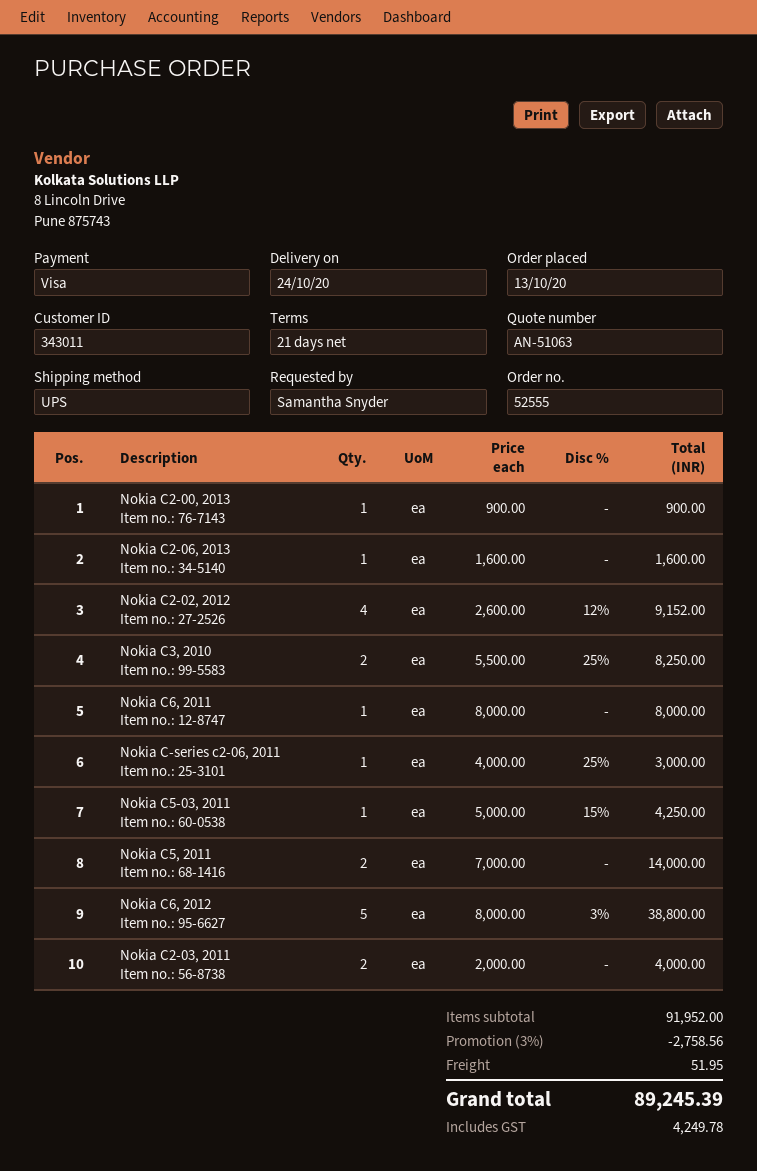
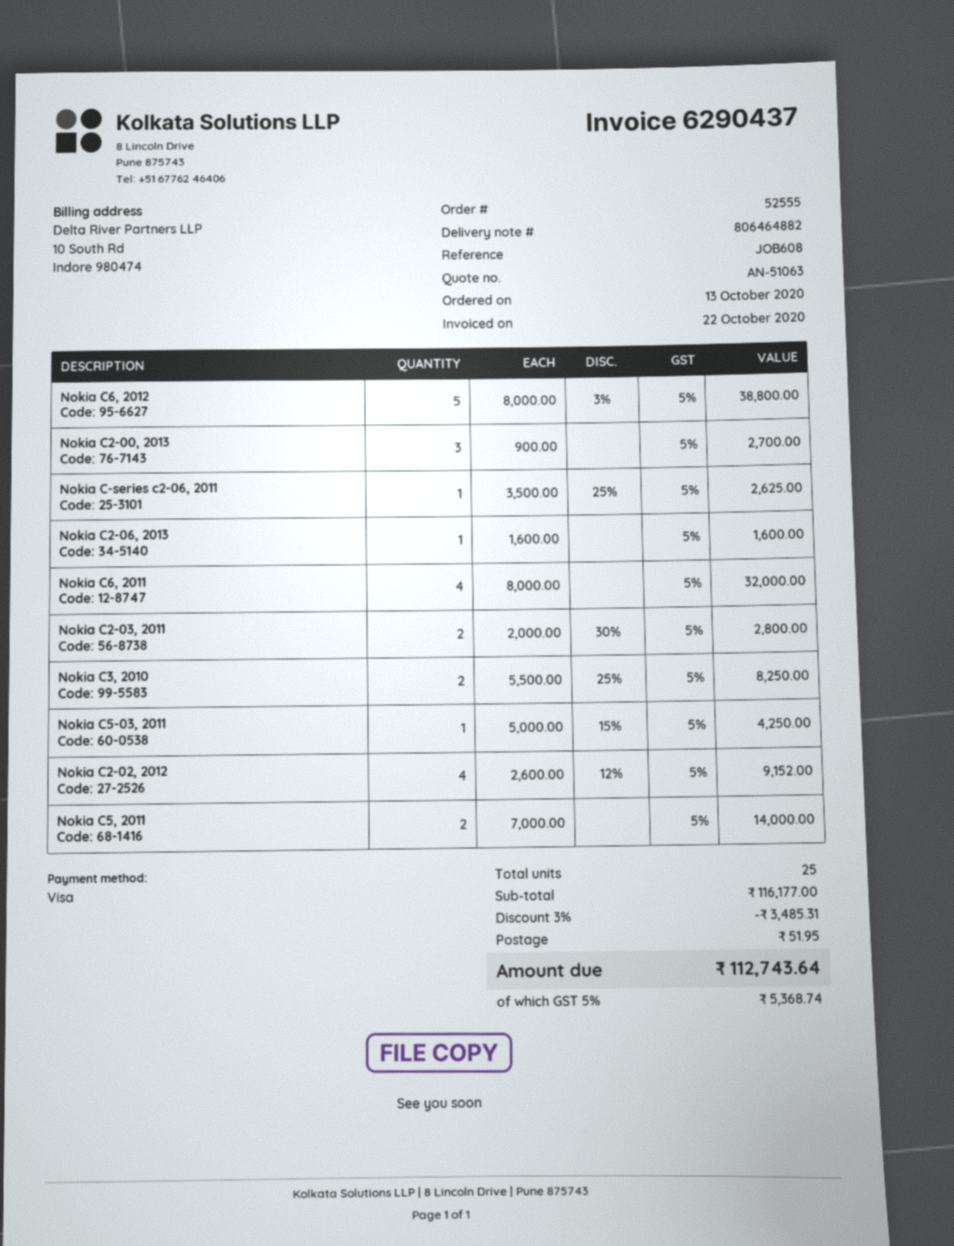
Nokia C2-00, 2013: 1 x 900.00 = 900.00 -> 3 x 900.00 = 2700.00
Nokia C6, 2011: 1 x 8000.00 = 8000.00 -> 4 x 8000.00 = 32000.00
Nokia C-series c2-06, 2011: 1 x 4000.00 - 25% = 3000.00 -> 1 x 3500.00 - 25% = 2625.00
Nokia C2-03, 2011: 2 x 2000.00 = 4000.00 -> 2 x 2000.00 - 30% = 2800.00
subtotal: 91952.00 -> 116177.00
discount: 3% = 2758.56 -> 3% = 3485.31
tax: 4249.78 -> 5368.74
total: 89245.39 -> 112743.64

